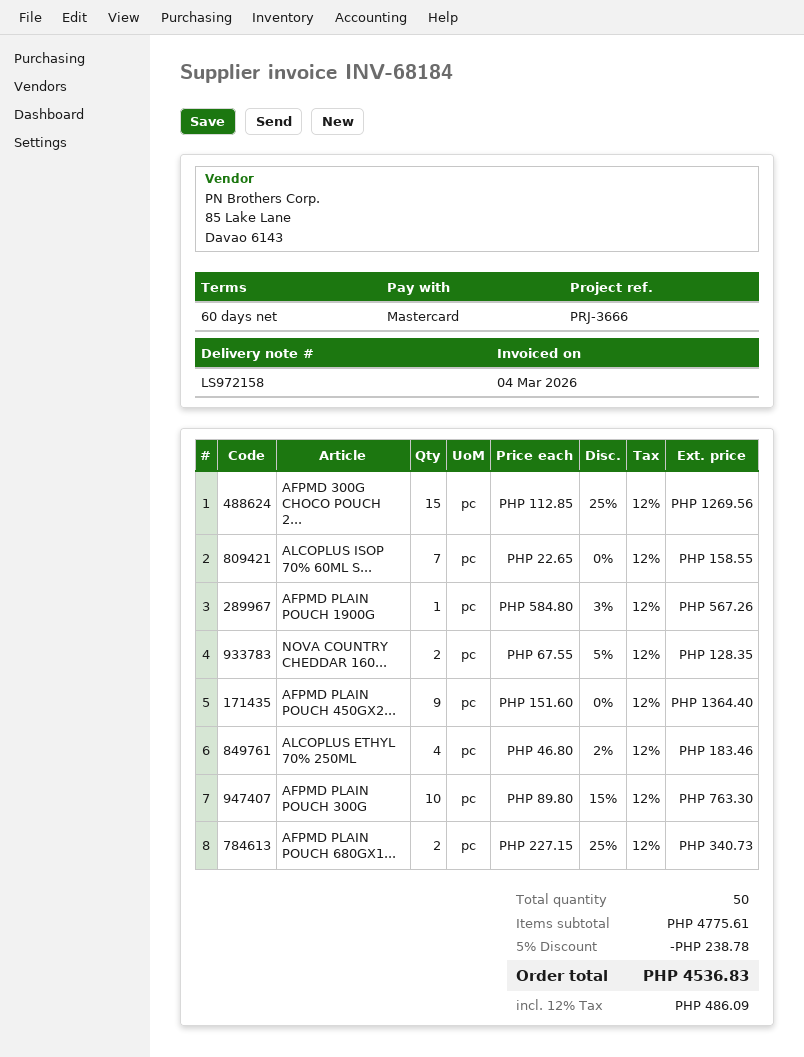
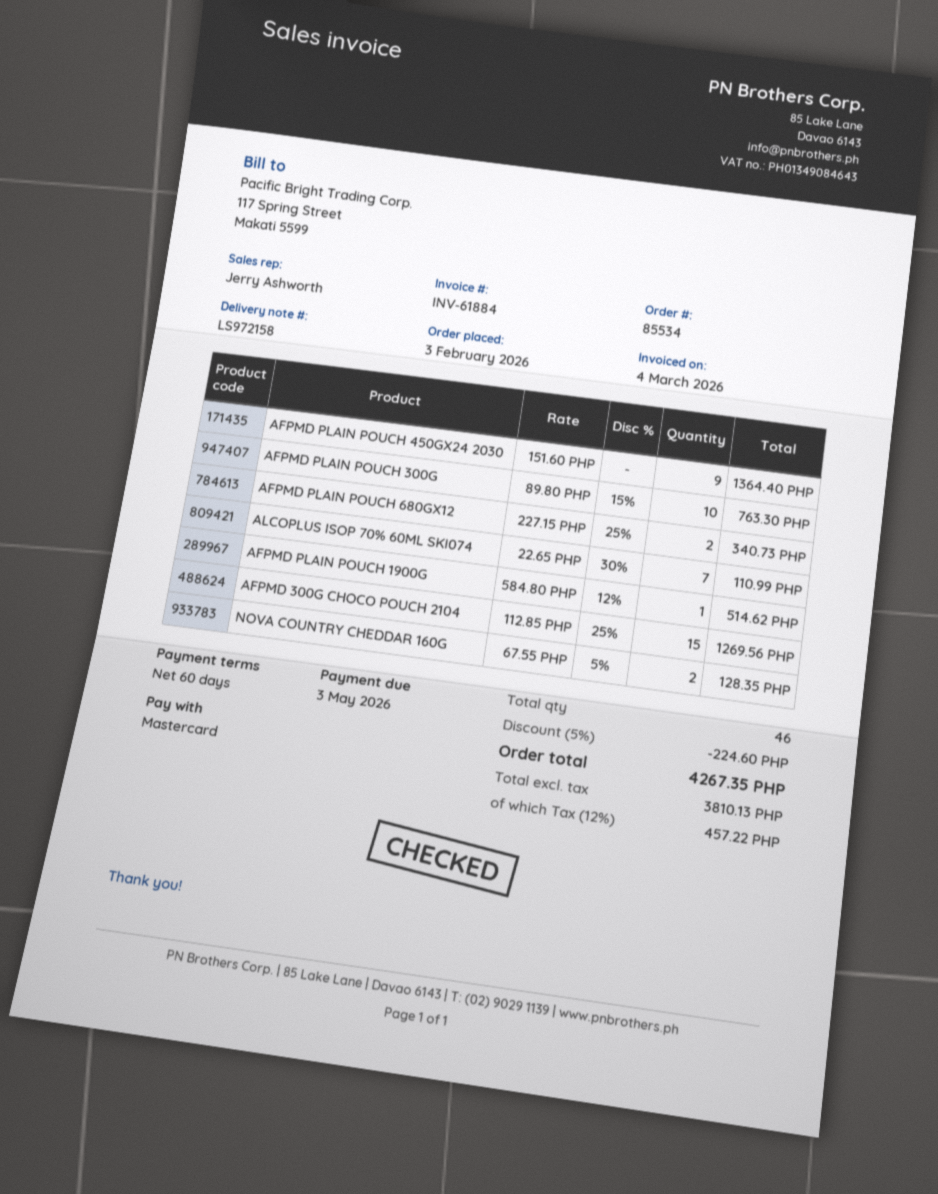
invoice number: INV-68184 -> INV-61884
ALCOPLUS ISOP 70% 60ML S...: 7 x 22.65 = 158.55 -> 7 x 22.65 - 30% = 110.99
AFPMD PLAIN POUCH 1900G: 1 x 584.80 - 3% = 567.26 -> 1 x 584.80 - 12% = 514.62
ALCOPLUS ETHYL 70% 250ML: 4 x 46.80 - 2% = 183.46 -> none
total quantity: 50 -> 46
discount: 5% = 238.78 -> 5% = 224.60
tax: 12% = 486.09 -> 12% = 457.22
total: 4536.83 -> 4267.35

